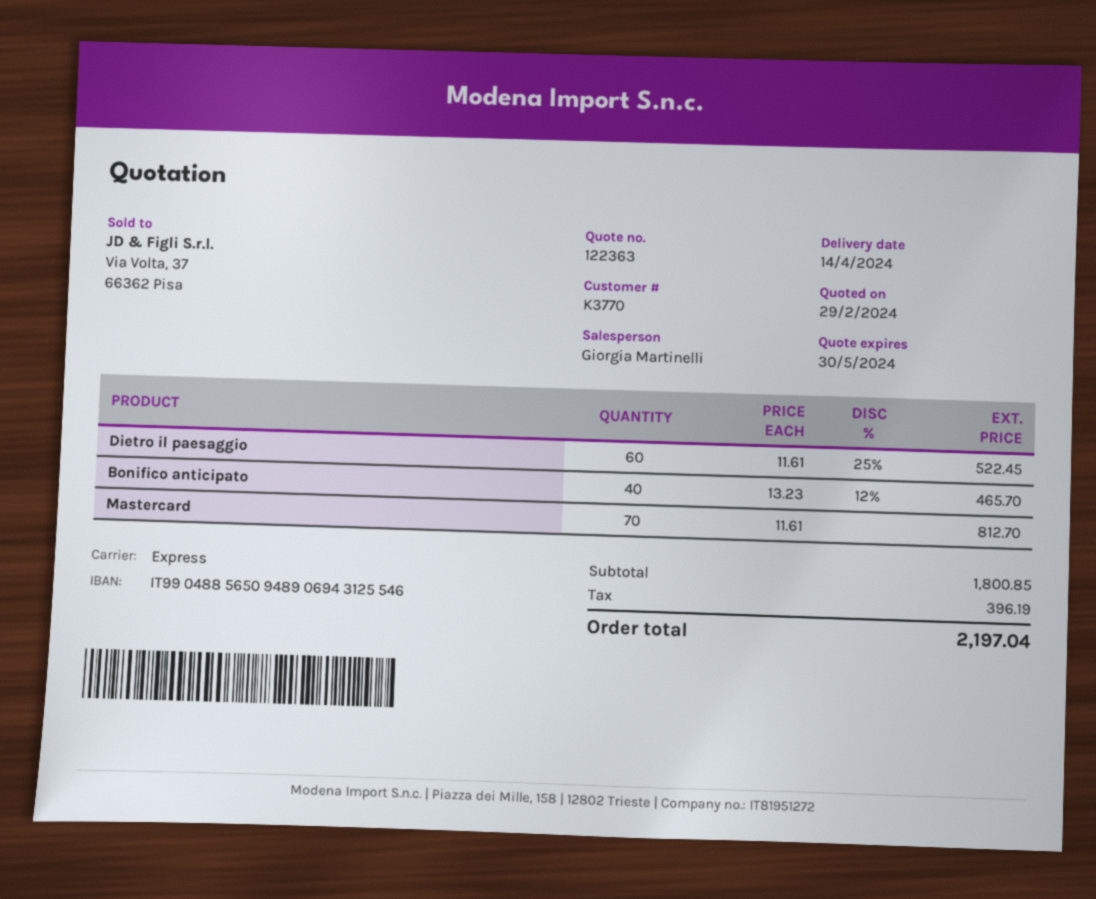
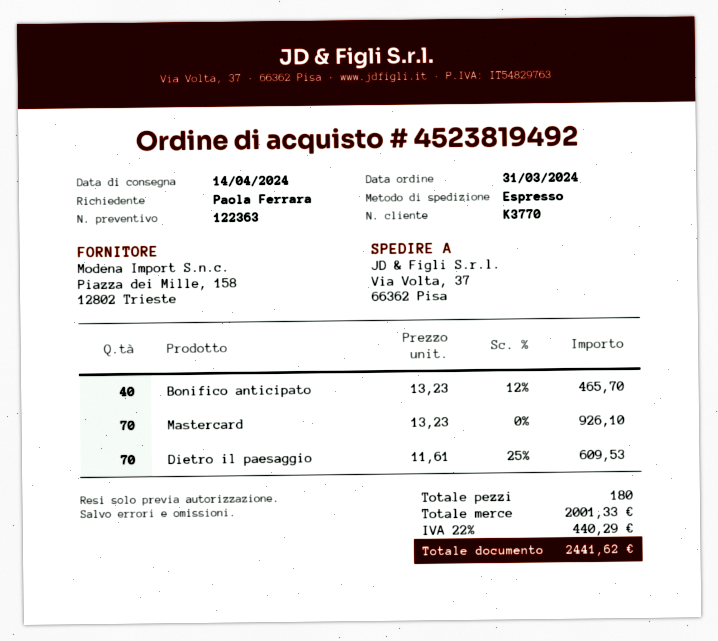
Dietro il paesaggio: 60 x 11.61 - 25% = 522.45 -> 70 x 11.61 - 25% = 609.53
Mastercard: 70 x 11.61 = 812.70 -> 70 x 13.23 = 926.10
subtotal: 1800.85 -> 2001.33
tax: 396.19 -> 440.29
total: 2197.04 -> 2441.62

